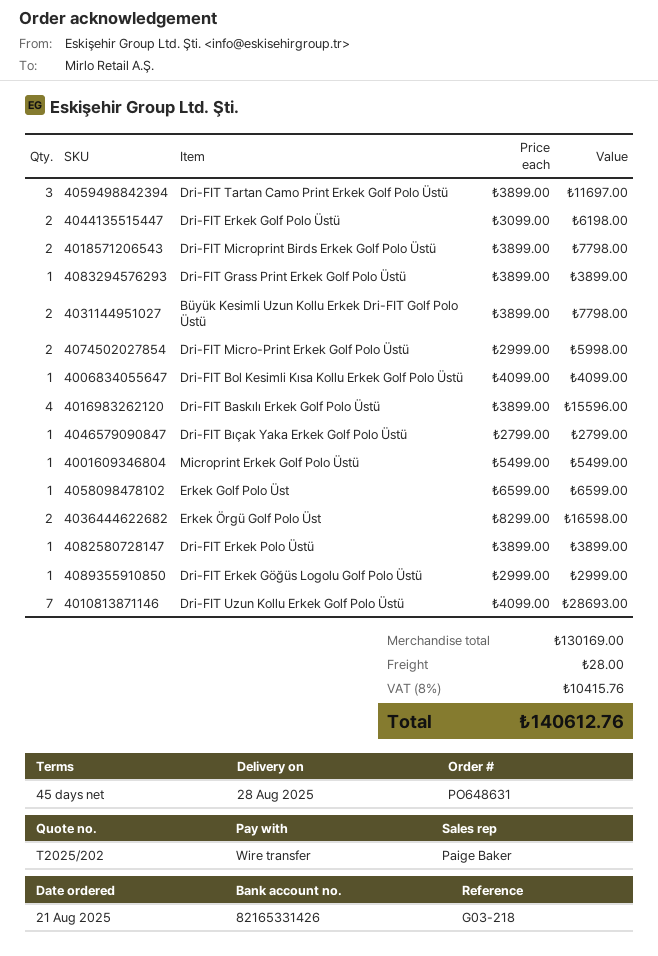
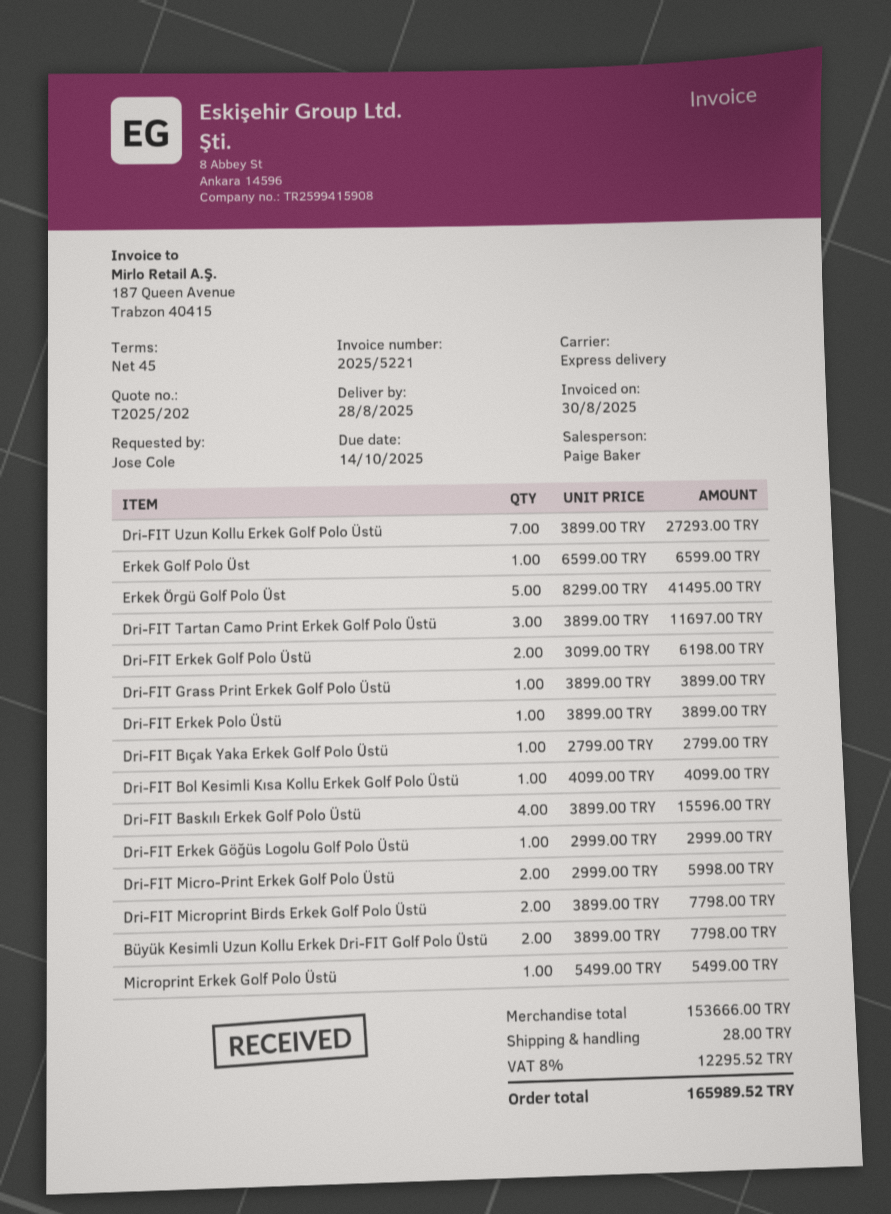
Erkek Örgü Golf Polo Üst: 2 x 8299.00 = 16598.00 -> 5 x 8299.00 = 41495.00
Dri-FIT Uzun Kollu Erkek Golf Polo Üstü: 7 x 4099.00 = 28693.00 -> 7 x 3899.00 = 27293.00
subtotal: 130169.00 -> 153666.00
tax: 8% = 10415.76 -> 8% = 12295.52
total: 140612.76 -> 165989.52

